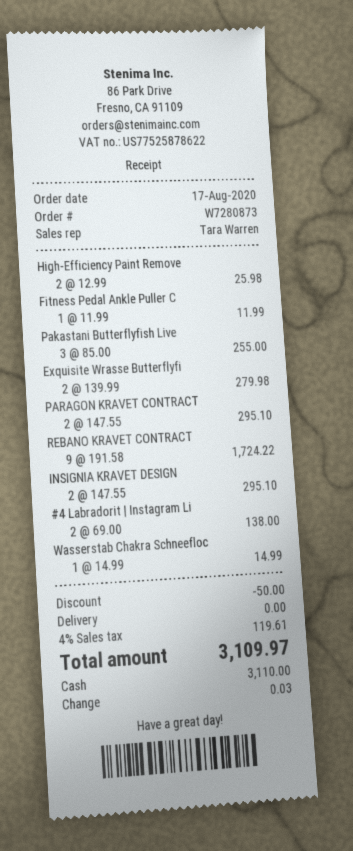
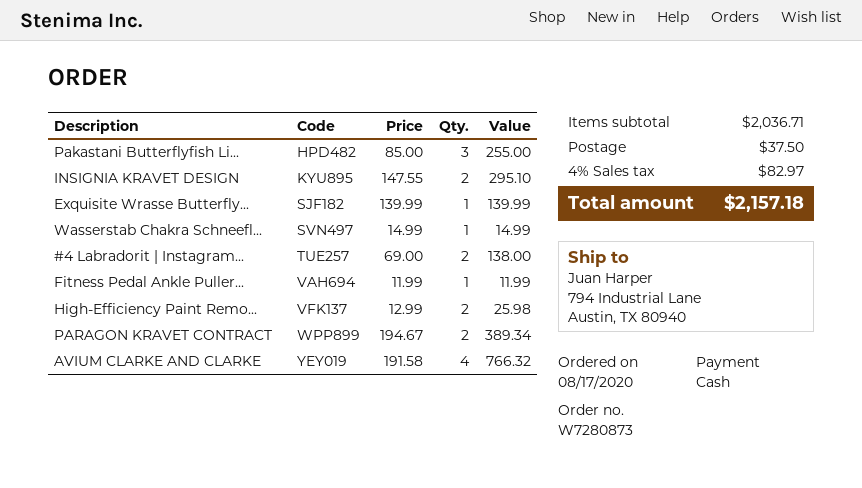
Exquisite Wrasse Butterflyfi: 2 x 139.99 = 279.98 -> 1 x 139.99 = 139.99
PARAGON KRAVET CONTRACT: 2 x 147.55 = 295.10 -> 2 x 194.67 = 389.34
REBANO KRAVET CONTRACT: 9 x 191.58 = 1724.22 -> none
AVIUM CLARKE AND CLARKE: none -> 4 x 191.58 = 766.32
discount: 50.00 -> none
shipping: 0.00 -> 37.50
tax: 4% = 119.61 -> 4% = 82.97
total: 3109.97 -> 2157.18

